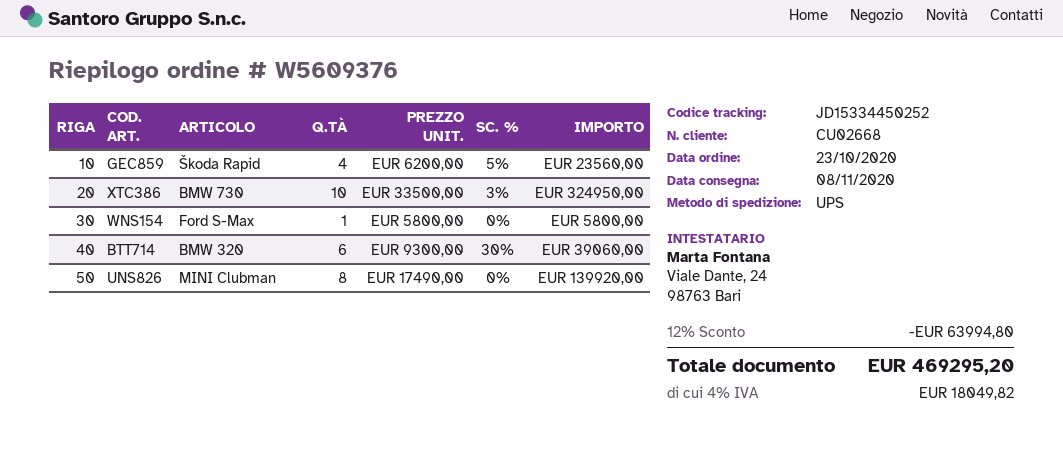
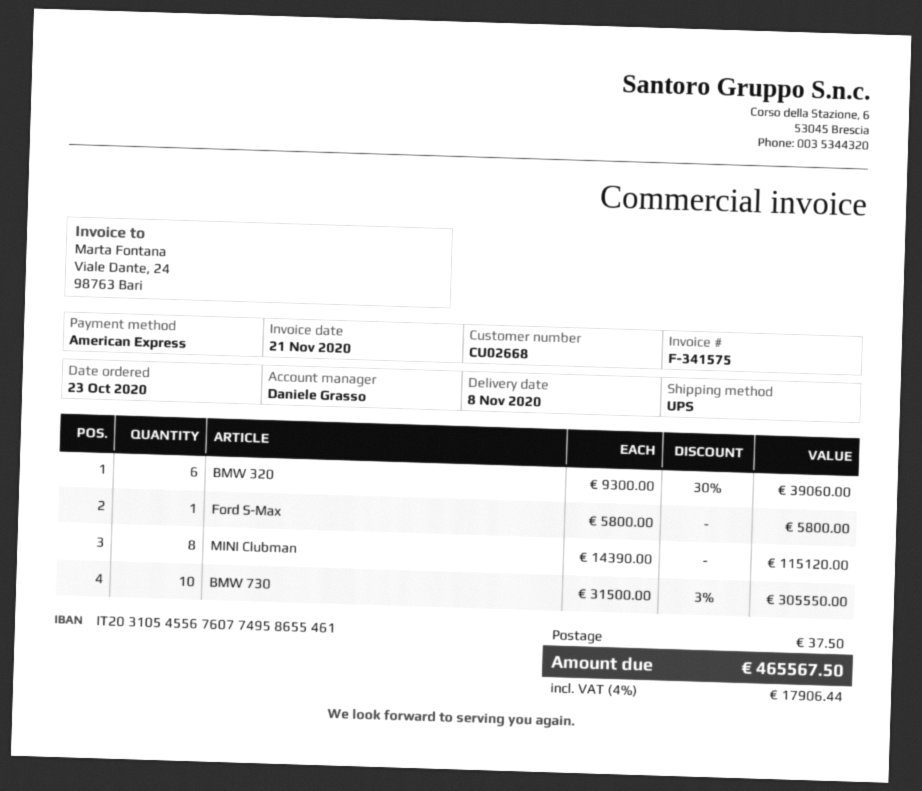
Škoda Rapid: 4 x 6200.00 - 5% = 23560.00 -> none
BMW 730: 10 x 33500.00 - 3% = 324950.00 -> 10 x 31500.00 - 3% = 305550.00
MINI Clubman: 8 x 17490.00 = 139920.00 -> 8 x 14390.00 = 115120.00
discount: 12% = 63994.80 -> none
shipping: none -> 37.50
tax: 4% = 18049.82 -> 4% = 17906.44
total: 469295.20 -> 465567.50

